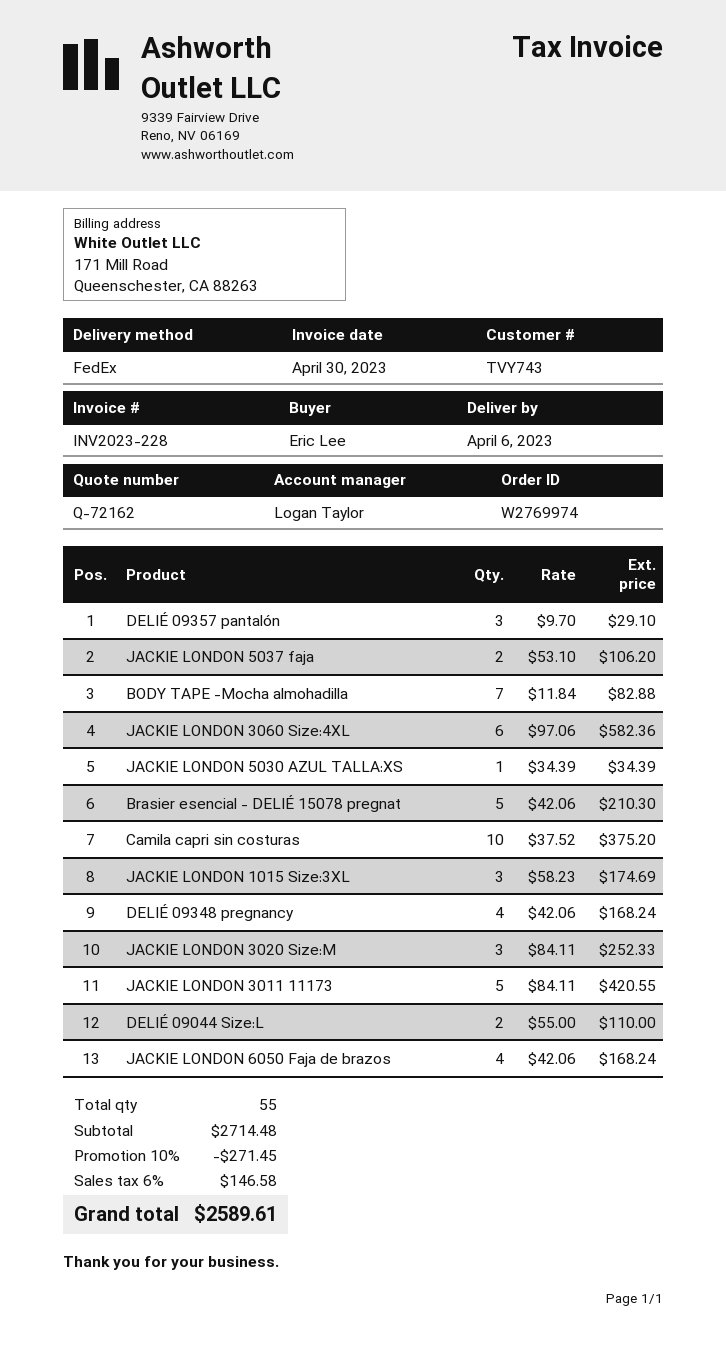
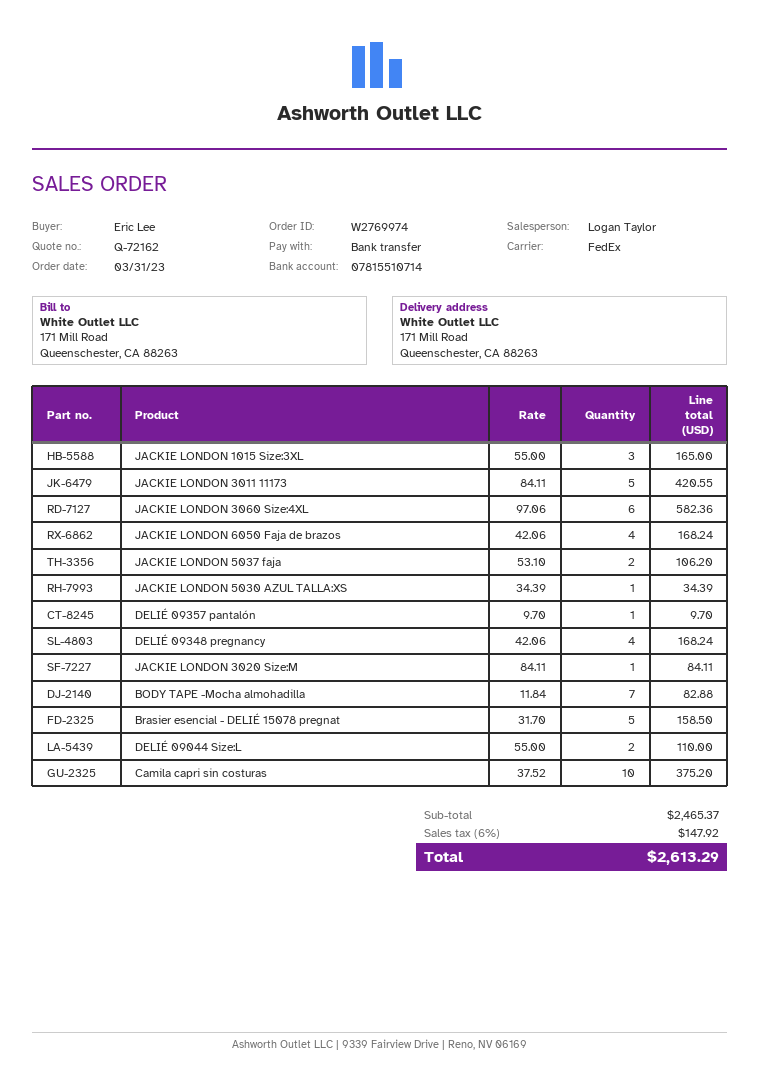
DELIÉ 09357 pantalón: 3 x 9.70 = 29.10 -> 1 x 9.70 = 9.70
Brasier esencial - DELIÉ 15078 pregnat: 5 x 42.06 = 210.30 -> 5 x 31.70 = 158.50
JACKIE LONDON 1015 Size:3XL: 3 x 58.23 = 174.69 -> 3 x 55.00 = 165.00
JACKIE LONDON 3020 Size:M: 3 x 84.11 = 252.33 -> 1 x 84.11 = 84.11
subtotal: 2714.48 -> 2465.37
discount: 10% = 271.45 -> none
tax: 6% = 146.58 -> 6% = 147.92
total: 2589.61 -> 2613.29

